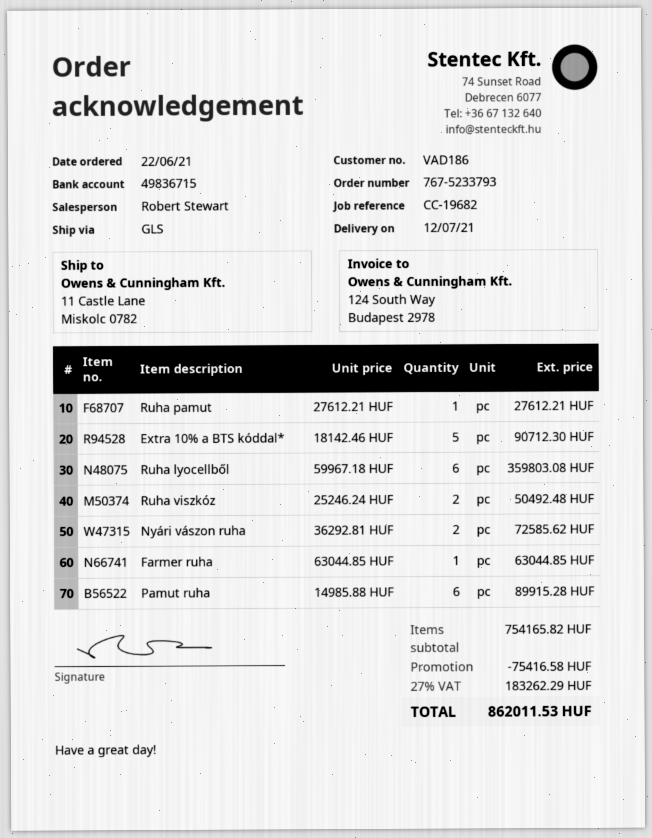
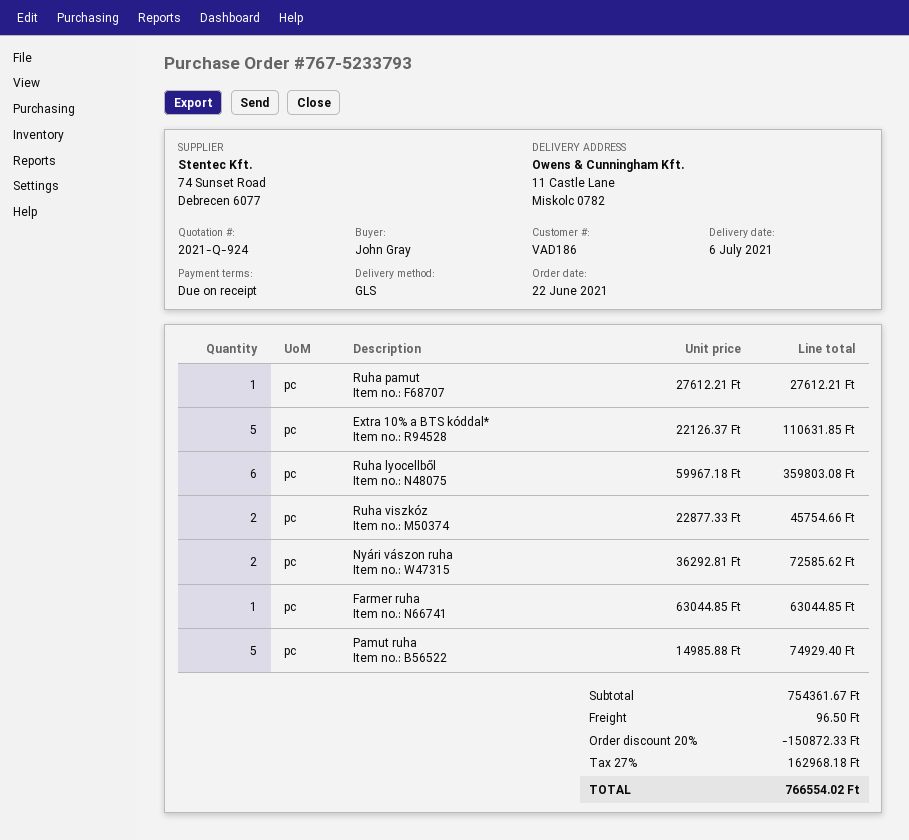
delivery date: 2021-07-12 -> 2021-07-06
Extra 10% a BTS kóddal*: 5 x 18142.46 = 90712.30 -> 5 x 22126.37 = 110631.85
Ruha viszkóz: 2 x 25246.24 = 50492.48 -> 2 x 22877.33 = 45754.66
Pamut ruha: 6 x 14985.88 = 89915.28 -> 5 x 14985.88 = 74929.40
subtotal: 754165.82 -> 754361.67
discount: 75416.58 -> 150872.33
shipping: none -> 96.50
tax: 27% = 183262.29 -> 27% = 162968.18
total: 862011.53 -> 766554.02

